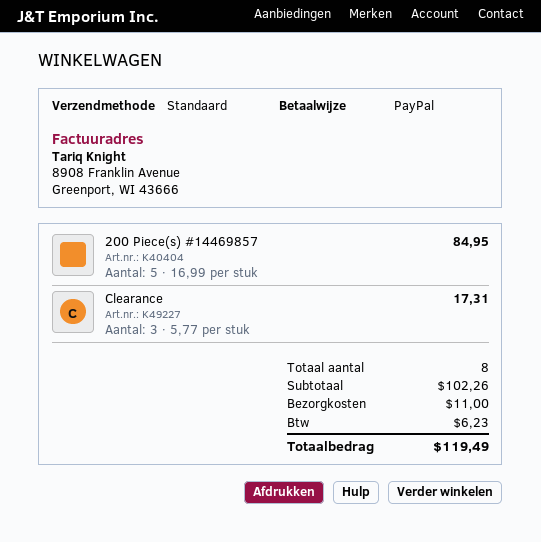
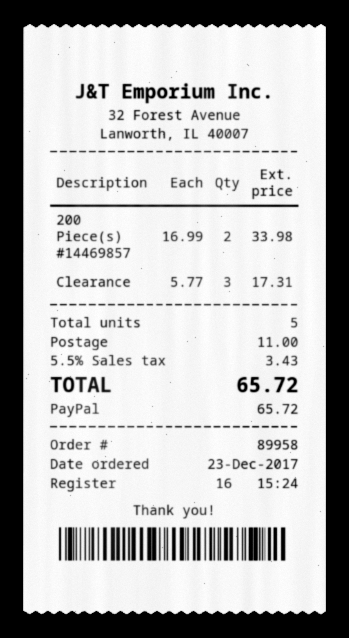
200 Piece(s) #14469857: 5 x 16.99 = 84.95 -> 2 x 16.99 = 33.98
total quantity: 8 -> 5
tax: 6.23 -> 3.43
total: 119.49 -> 65.72

